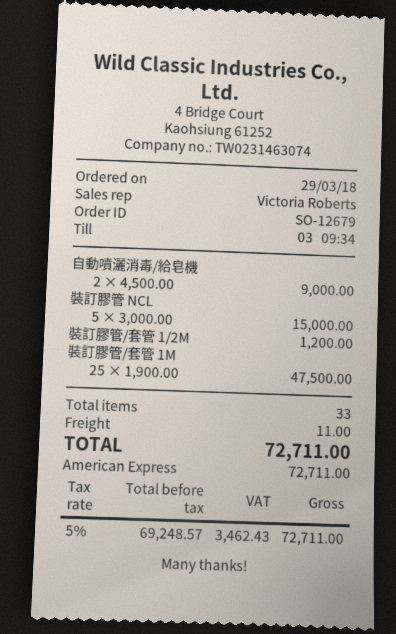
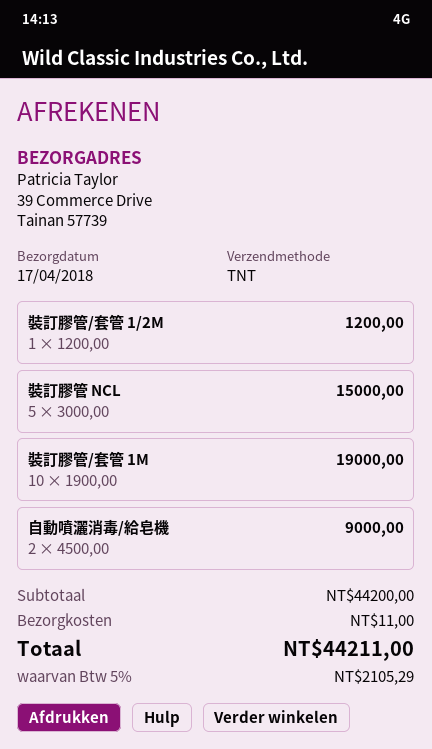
裝訂膠管/套管 1M: 25 x 1900.00 = 47500.00 -> 10 x 1900.00 = 19000.00
tax: 5% = 3462.43 -> 5% = 2105.29
total: 72711.00 -> 44211.00

